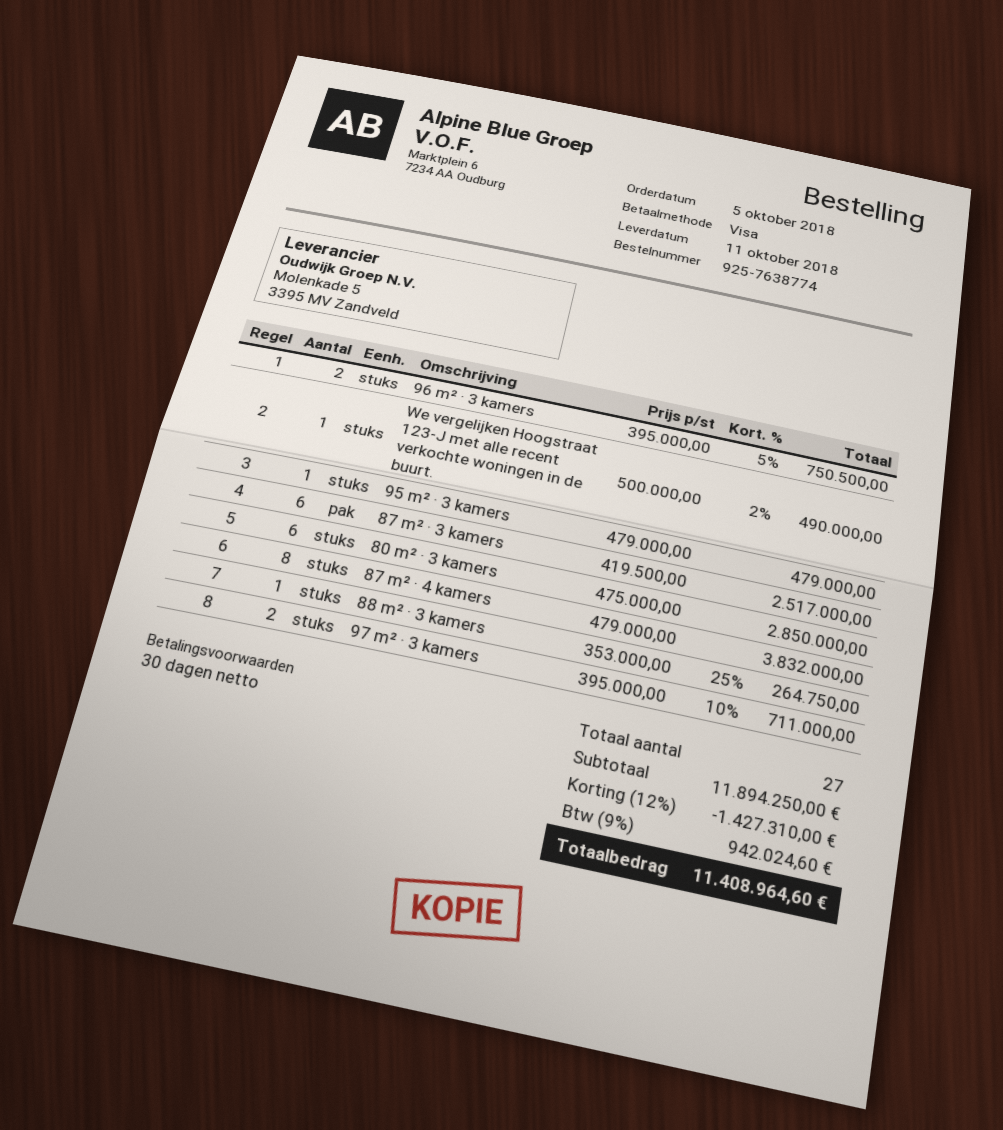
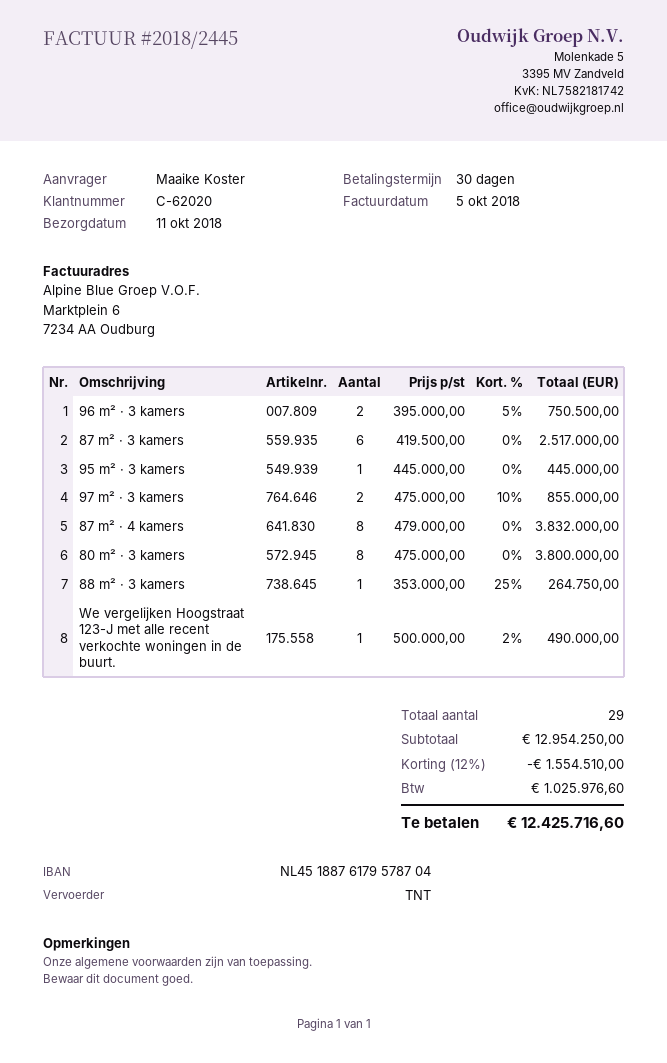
95 m² · 3 kamers: 1 x 479000.00 = 479000.00 -> 1 x 445000.00 = 445000.00
80 m² · 3 kamers: 6 x 475000.00 = 2850000.00 -> 8 x 475000.00 = 3800000.00
97 m² · 3 kamers: 2 x 395000.00 - 10% = 711000.00 -> 2 x 475000.00 - 10% = 855000.00
total quantity: 27 -> 29
subtotal: 11894250.00 -> 12954250.00
discount: 12% = 1427310.00 -> 12% = 1554510.00
tax: 942024.60 -> 1025976.60
total: 11408964.60 -> 12425716.60

